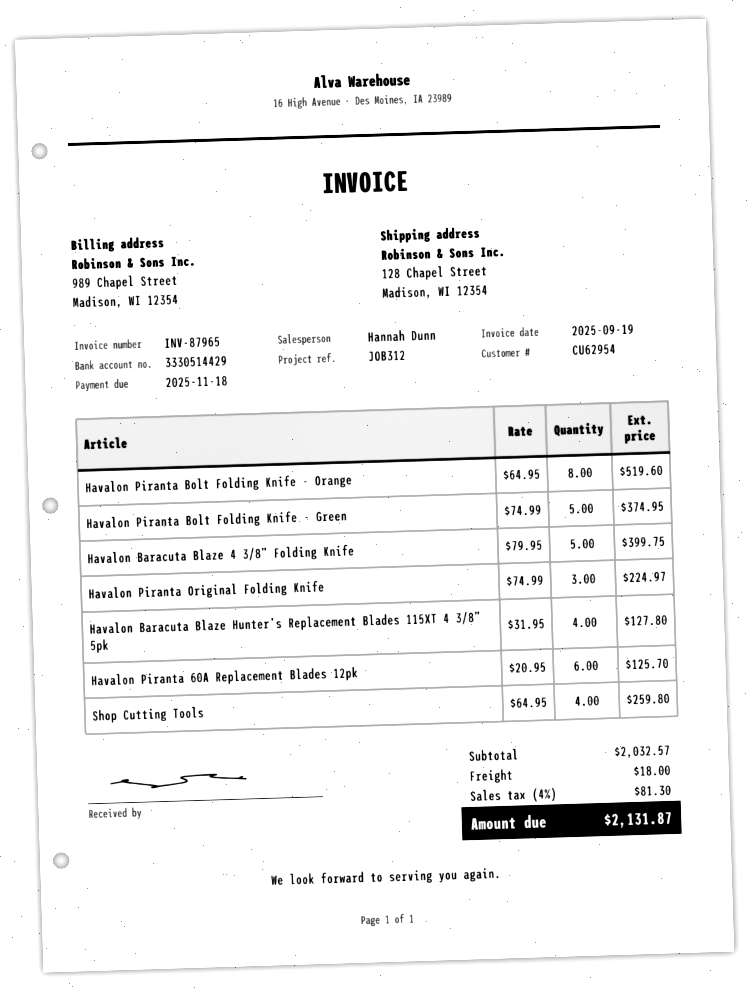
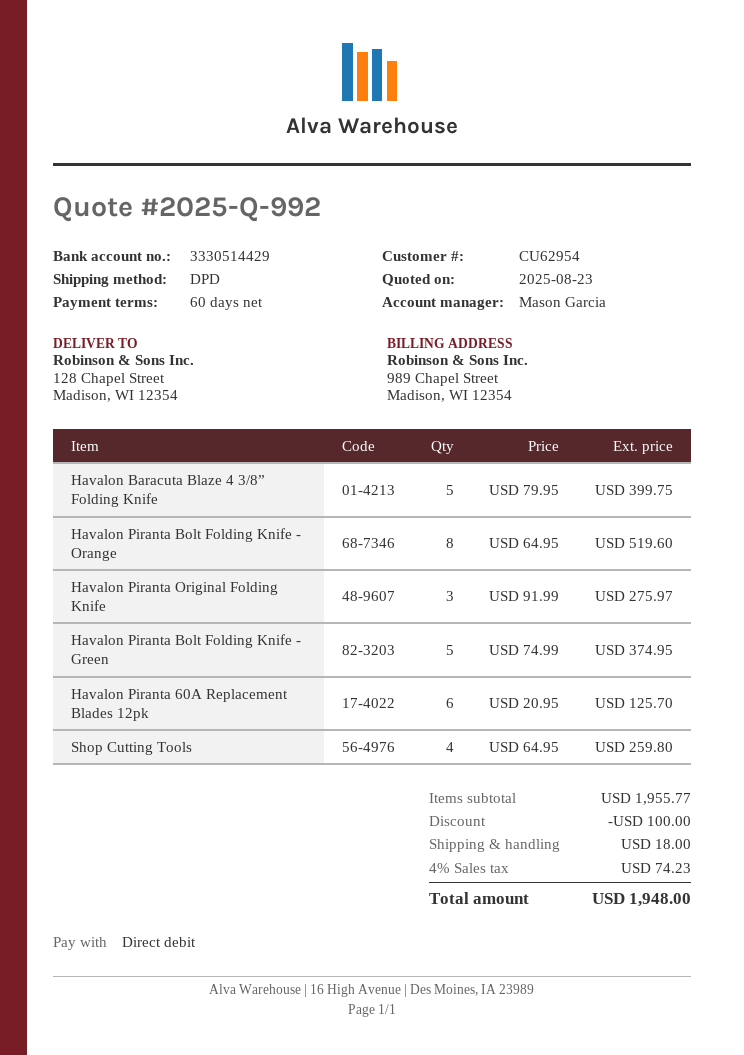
sales rep: Hannah Dunn -> Mason Garcia
Havalon Piranta Original Folding Knife: 3 x 74.99 = 224.97 -> 3 x 91.99 = 275.97
Havalon Baracuta Blaze Hunter’s Replacement Blades 115XT 4 3/8” 5pk: 4 x 31.95 = 127.80 -> none
subtotal: 2032.57 -> 1955.77
discount: none -> 100.00
tax: 4% = 81.30 -> 4% = 74.23
total: 2131.87 -> 1948.00

